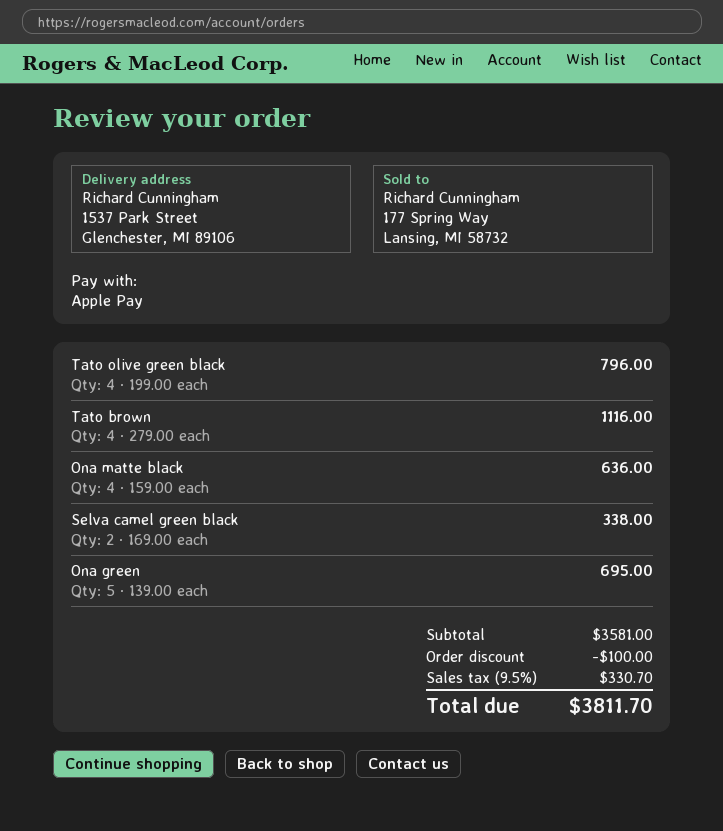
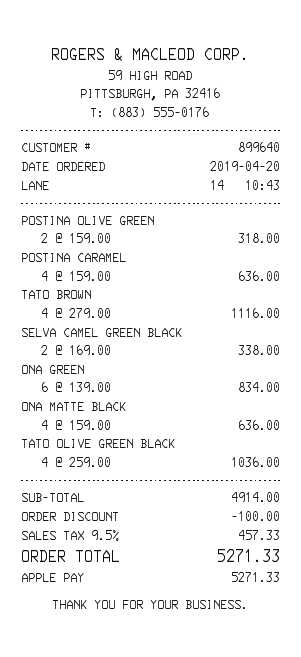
Tato olive green black: 4 x 199.00 = 796.00 -> 4 x 259.00 = 1036.00
Ona green: 5 x 139.00 = 695.00 -> 6 x 139.00 = 834.00
POSTINA OLIVE GREEN: none -> 2 x 159.00 = 318.00
POSTINA CARAMEL: none -> 4 x 159.00 = 636.00
subtotal: 3581.00 -> 4914.00
tax: 9.5% = 330.70 -> 9.5% = 457.33
total: 3811.70 -> 5271.33

